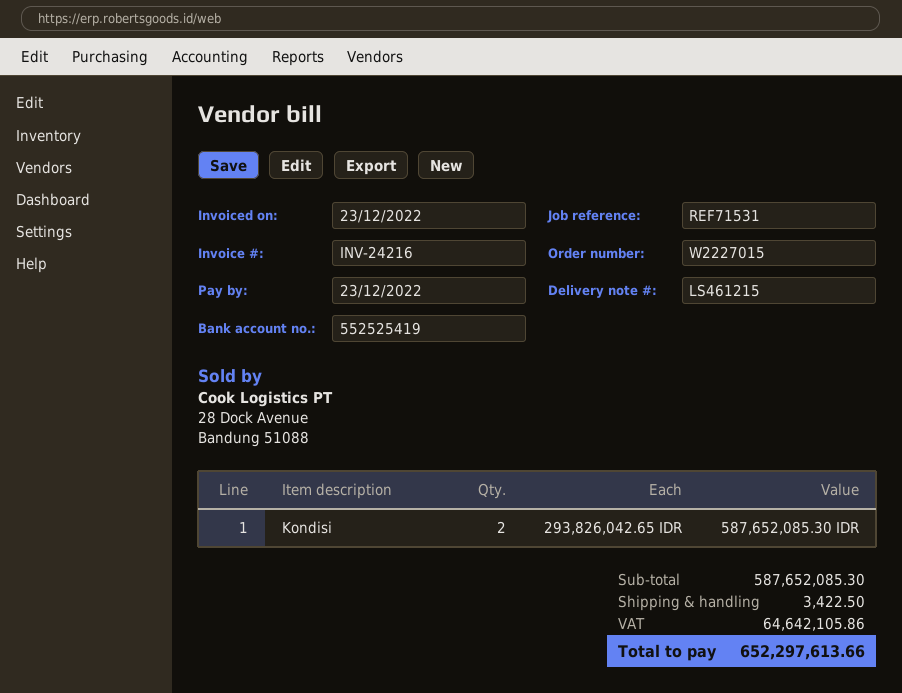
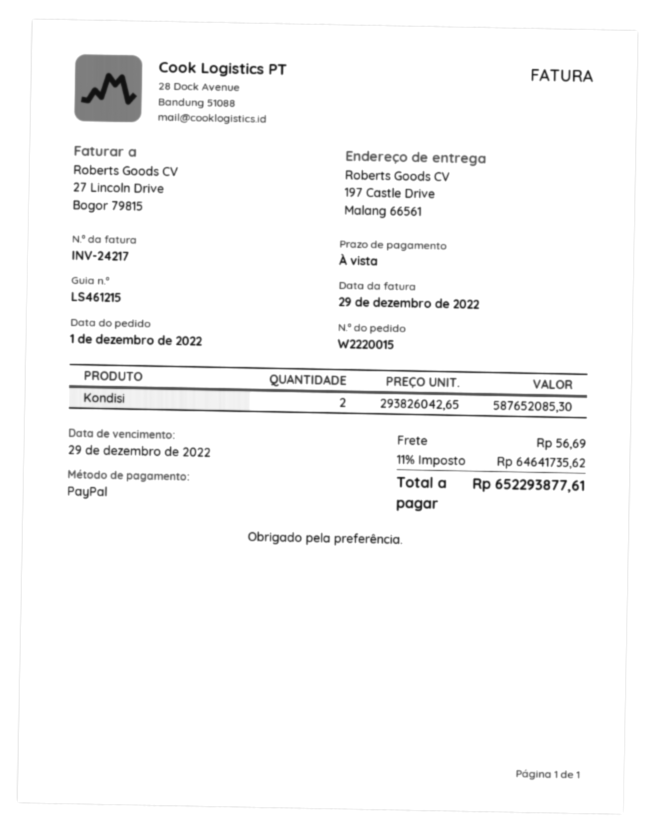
order number: W2227015 -> W2220015
invoice number: INV-24216 -> INV-24217
invoice date: 2022-12-23 -> 2022-12-29
due date: 2022-12-23 -> 2022-12-29
shipping: 3422.50 -> 56.69
tax: 64642105.86 -> 64641735.62
total: 652297613.66 -> 652293877.61

